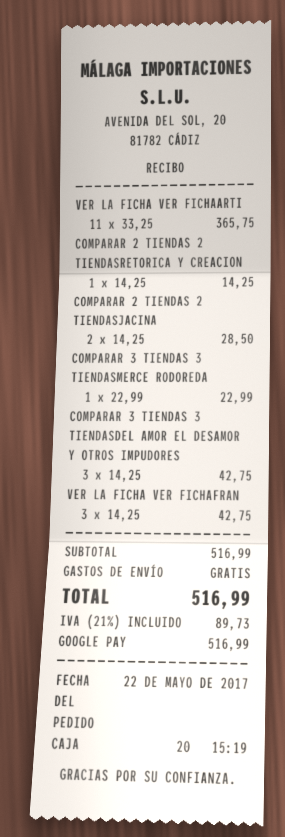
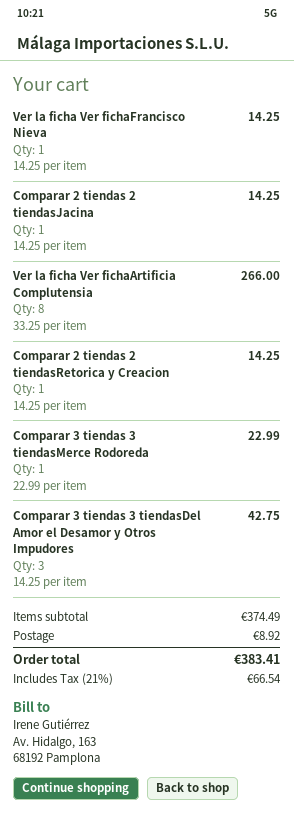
VER LA FICHA VER FICHAARTI: 11 x 33.25 = 365.75 -> 8 x 33.25 = 266.00
COMPARAR 2 TIENDAS 2 TIENDASJACINA: 2 x 14.25 = 28.50 -> 1 x 14.25 = 14.25
VER LA FICHA VER FICHAFRAN: 3 x 14.25 = 42.75 -> 1 x 14.25 = 14.25
subtotal: 516.99 -> 374.49
shipping: 0.00 -> 8.92
tax: 21% = 89.73 -> 21% = 66.54
total: 516.99 -> 383.41

